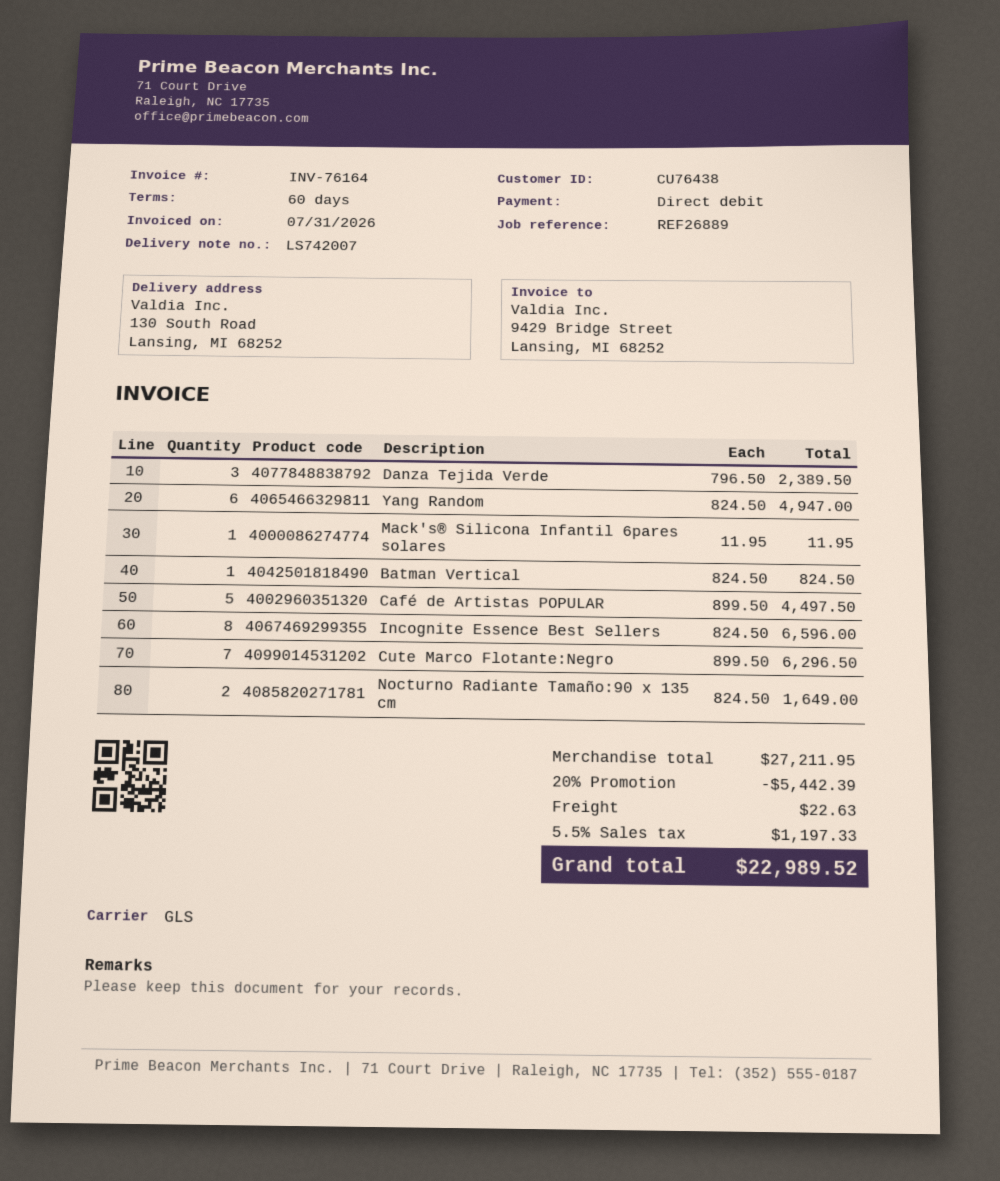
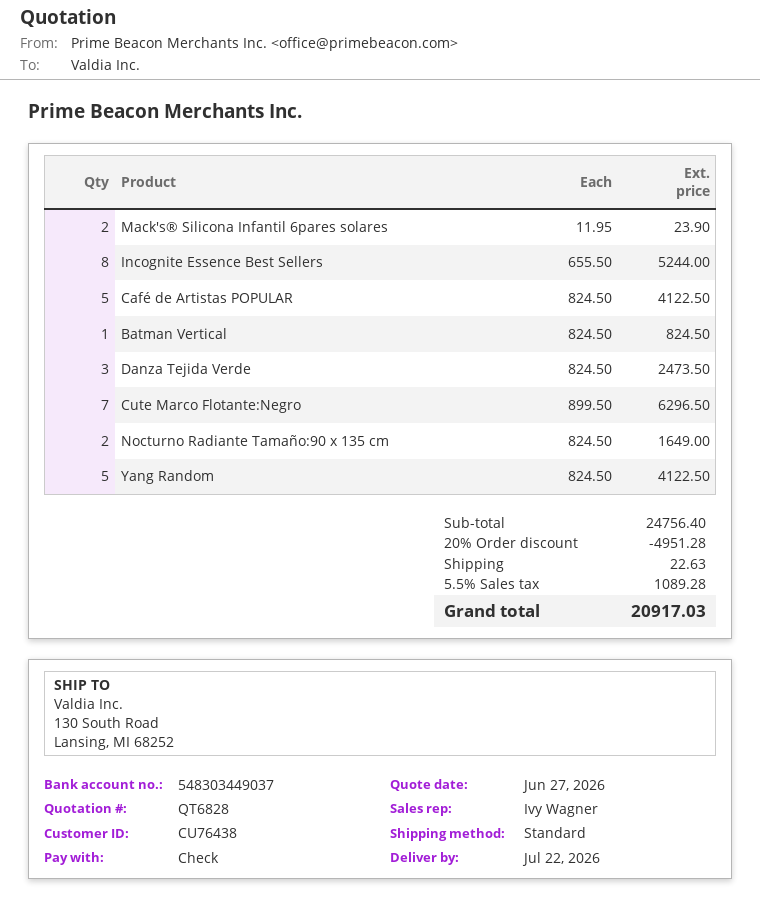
payment method: direct debit -> cheque
shipping method: GLS -> standard
Danza Tejida Verde: 3 x 796.50 = 2389.50 -> 3 x 824.50 = 2473.50
Yang Random: 6 x 824.50 = 4947.00 -> 5 x 824.50 = 4122.50
Mack's® Silicona Infantil 6pares solares: 1 x 11.95 = 11.95 -> 2 x 11.95 = 23.90
Café de Artistas POPULAR: 5 x 899.50 = 4497.50 -> 5 x 824.50 = 4122.50
Incognite Essence Best Sellers: 8 x 824.50 = 6596.00 -> 8 x 655.50 = 5244.00
subtotal: 27211.95 -> 24756.40
discount: 20% = 5442.39 -> 20% = 4951.28
tax: 5.5% = 1197.33 -> 5.5% = 1089.28
total: 22989.52 -> 20917.03

